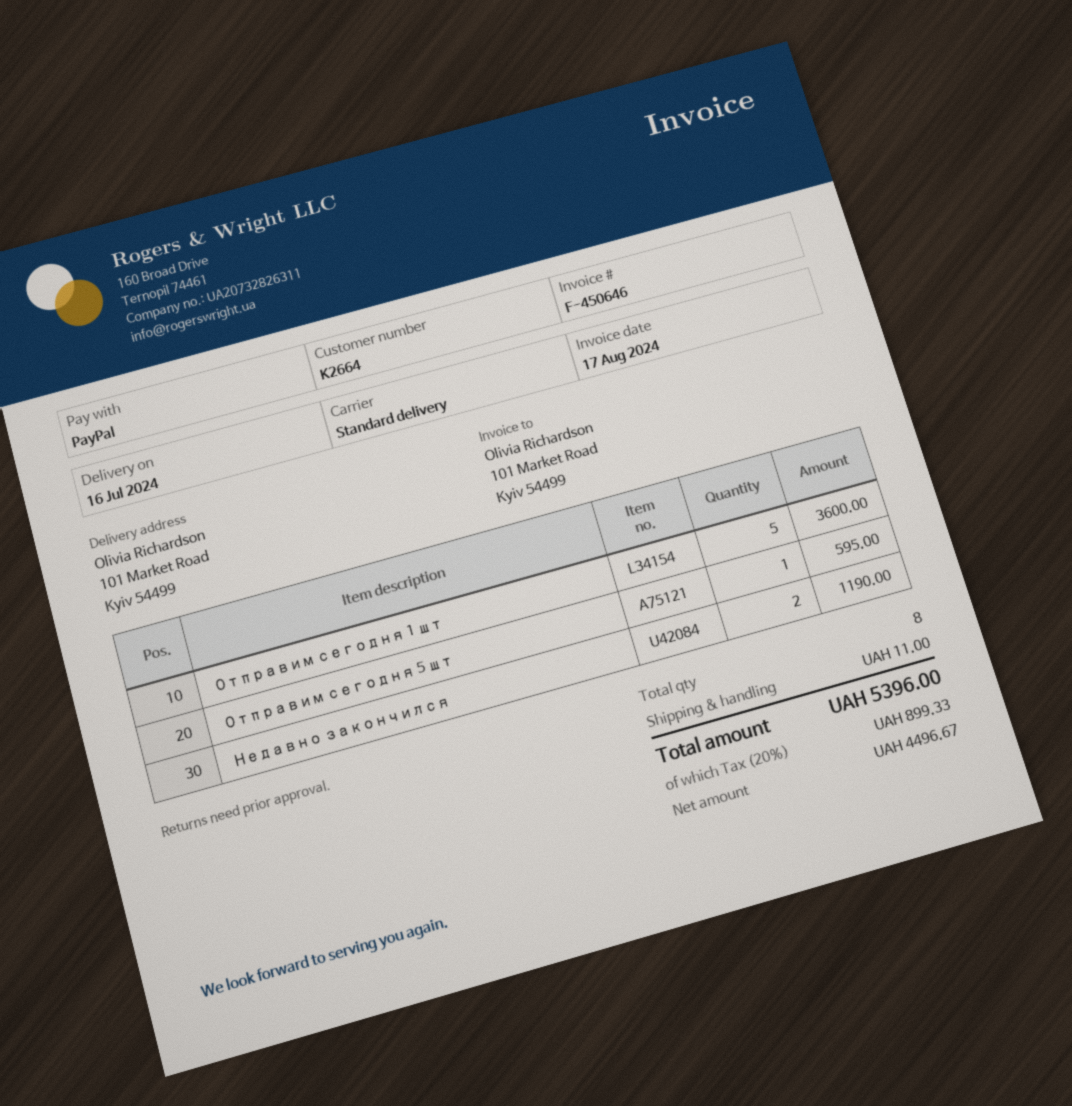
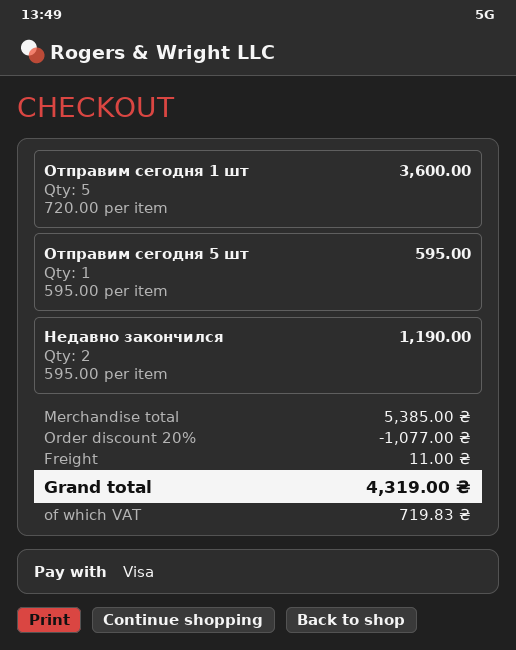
payment method: PayPal -> Visa
discount: none -> 20% = 1077.00
tax: 899.33 -> 719.83
total: 5396.00 -> 4319.00

